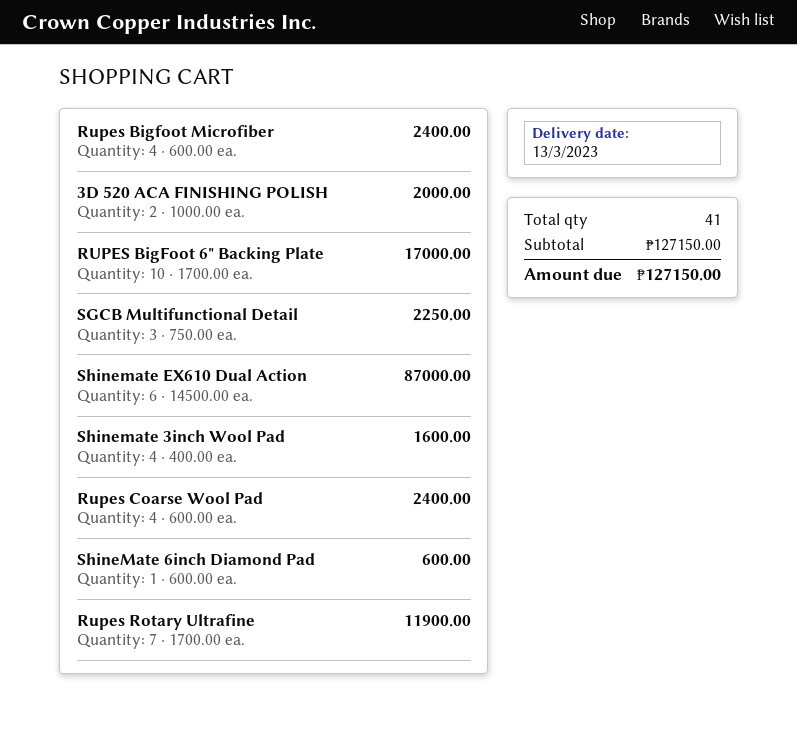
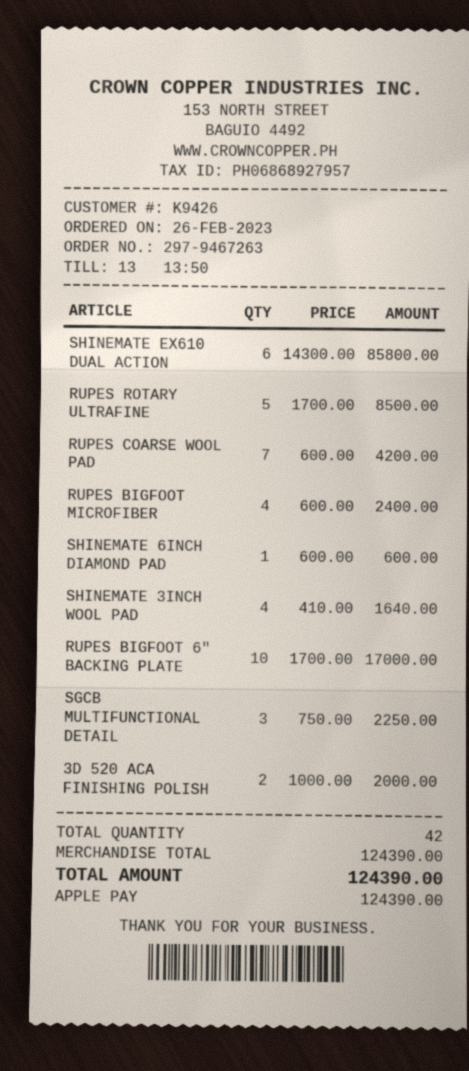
Shinemate EX610 Dual Action: 6 x 14500.00 = 87000.00 -> 6 x 14300.00 = 85800.00
Shinemate 3inch Wool Pad: 4 x 400.00 = 1600.00 -> 4 x 410.00 = 1640.00
Rupes Coarse Wool Pad: 4 x 600.00 = 2400.00 -> 7 x 600.00 = 4200.00
Rupes Rotary Ultrafine: 7 x 1700.00 = 11900.00 -> 5 x 1700.00 = 8500.00
total quantity: 41 -> 42
subtotal: 127150.00 -> 124390.00
total: 127150.00 -> 124390.00

